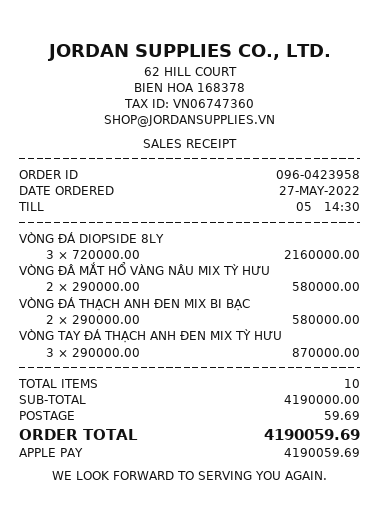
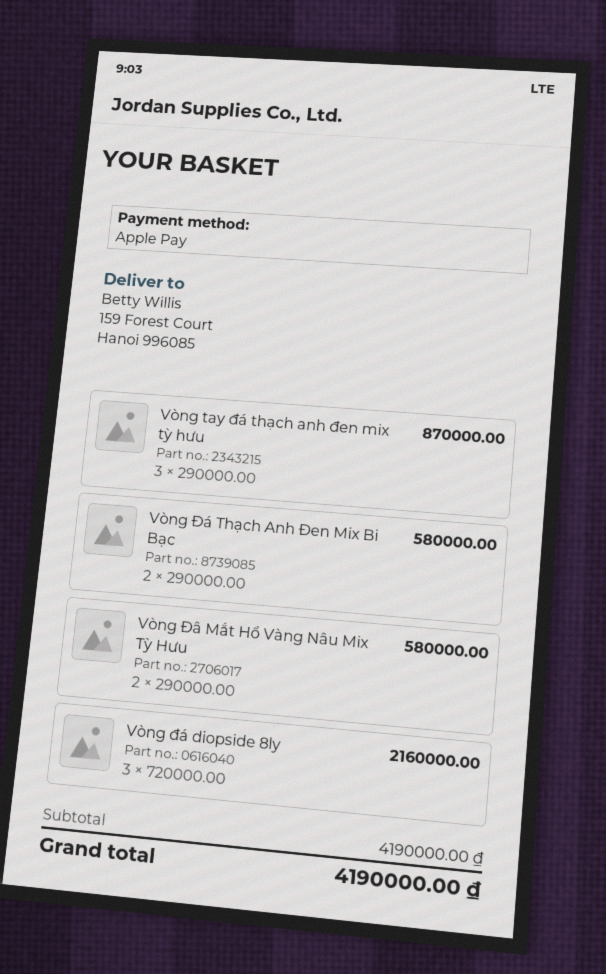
shipping: 59.69 -> none
total: 4190059.69 -> 4190000.00

